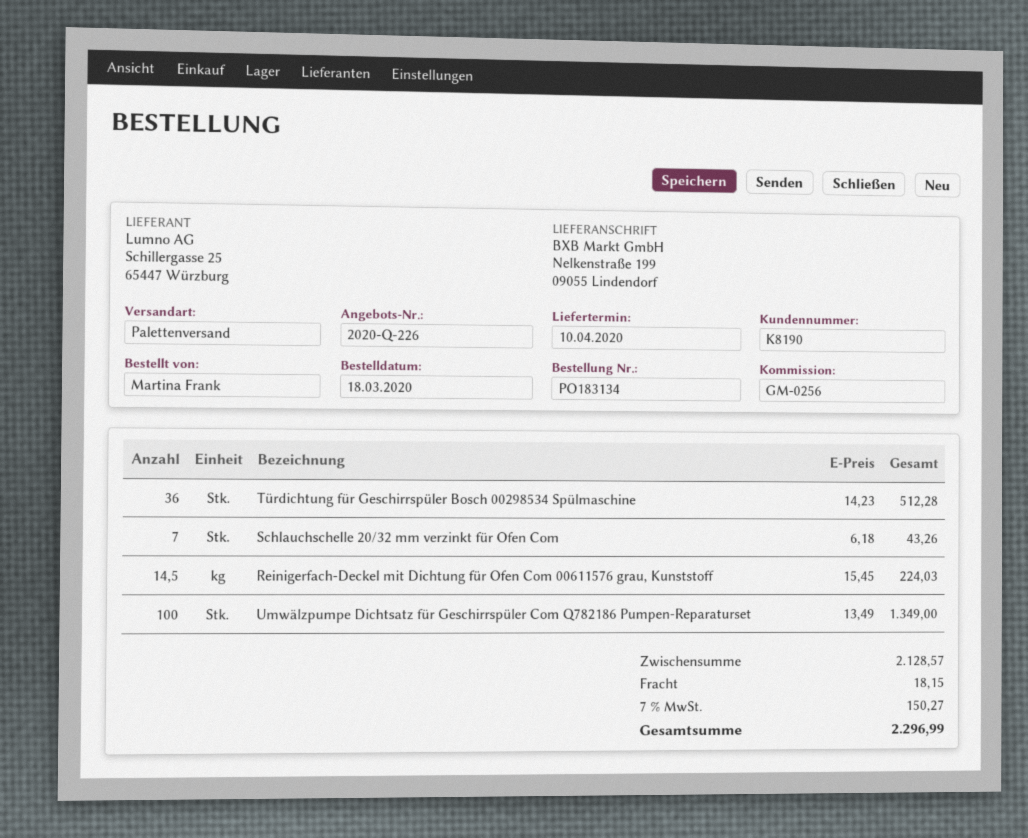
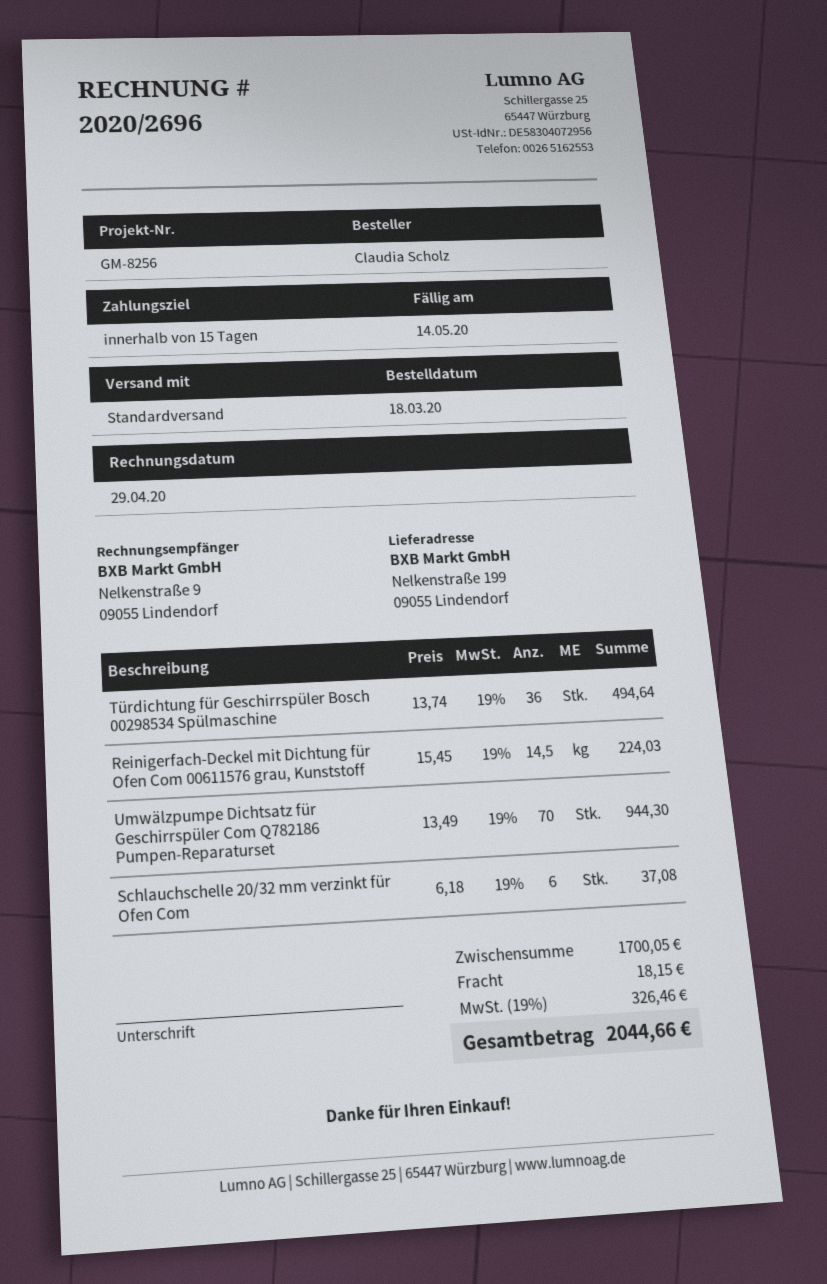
reference: GM-0256 -> GM-8256
ordered by: Martina Frank -> Claudia Scholz
shipping method: pallet freight -> standard
Türdichtung für Geschirrspüler Bosch 00298534 Spülmaschine: 36 x 14.23 = 512.28 -> 36 x 13.74 = 494.64
Schlauchschelle 20/32 mm verzinkt für Ofen Com: 7 x 6.18 = 43.26 -> 6 x 6.18 = 37.08
Umwälzpumpe Dichtsatz für Geschirrspüler Com Q782186 Pumpen-Reparaturset: 100 x 13.49 = 1349.00 -> 70 x 13.49 = 944.30
subtotal: 2128.57 -> 1700.05
tax: 7% = 150.27 -> 19% = 326.46
total: 2296.99 -> 2044.66

